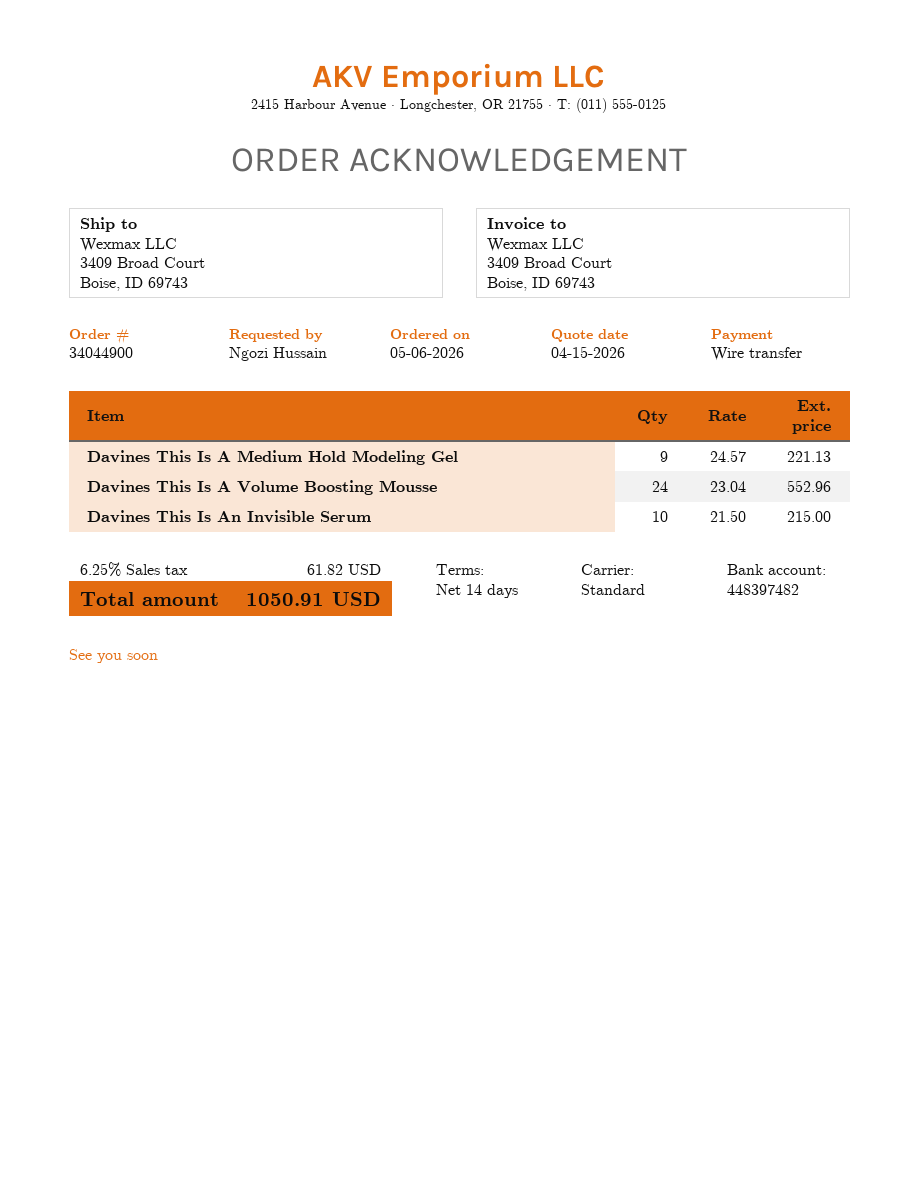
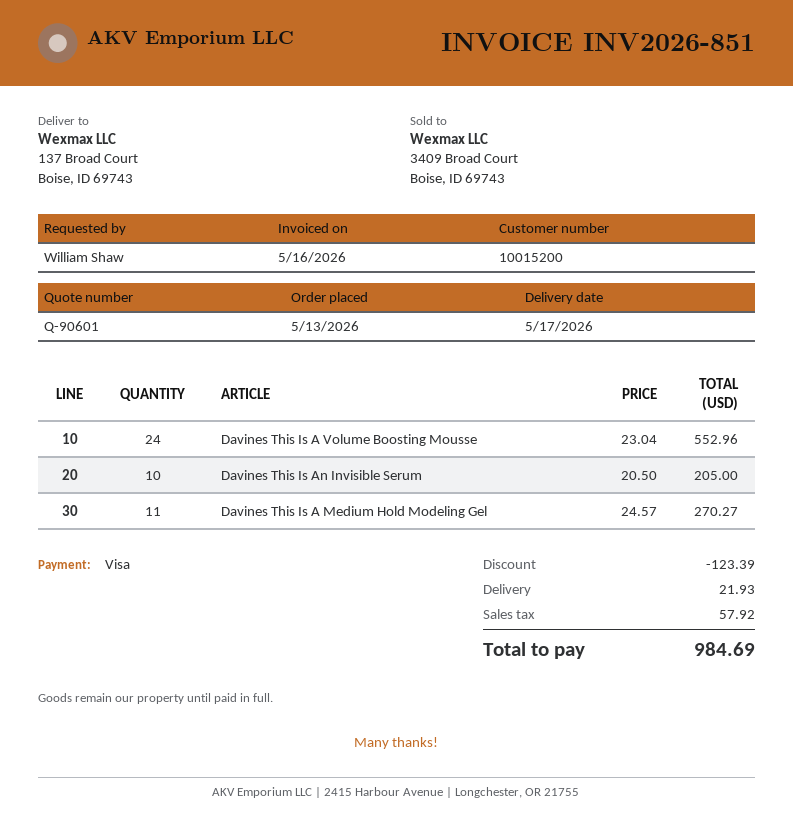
order date: 2026-05-06 -> 2026-05-13
ordered by: Ngozi Hussain -> William Shaw
payment method: bank transfer -> Visa
ship to: 3409 Broad Court, Boise, ID 69743 -> 137 Broad Court, Boise, ID 69743
Davines This Is A Medium Hold Modeling Gel: 9 x 24.57 = 221.13 -> 11 x 24.57 = 270.27
Davines This Is An Invisible Serum: 10 x 21.50 = 215.00 -> 10 x 20.50 = 205.00
discount: none -> 123.39
shipping: none -> 21.93
tax: 61.82 -> 57.92
total: 1050.91 -> 984.69

